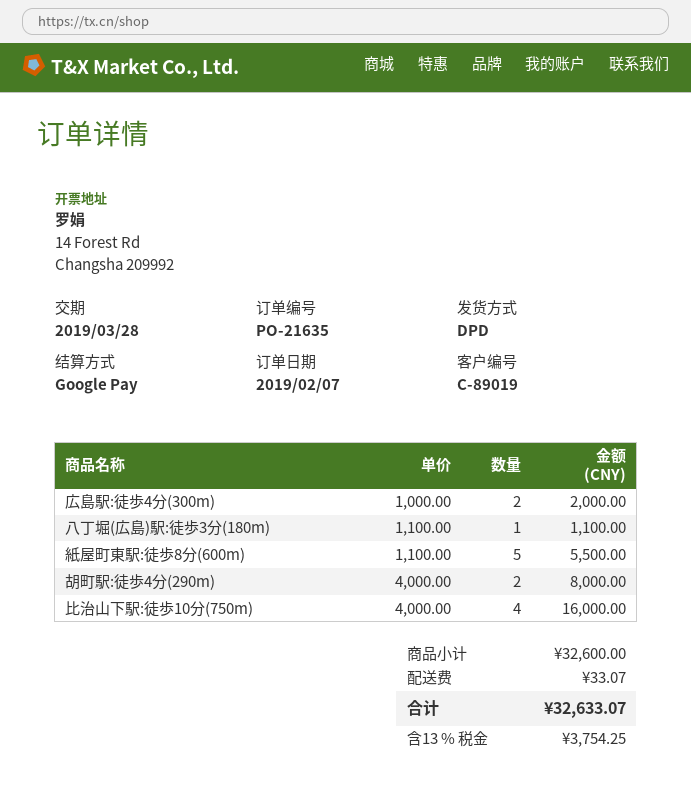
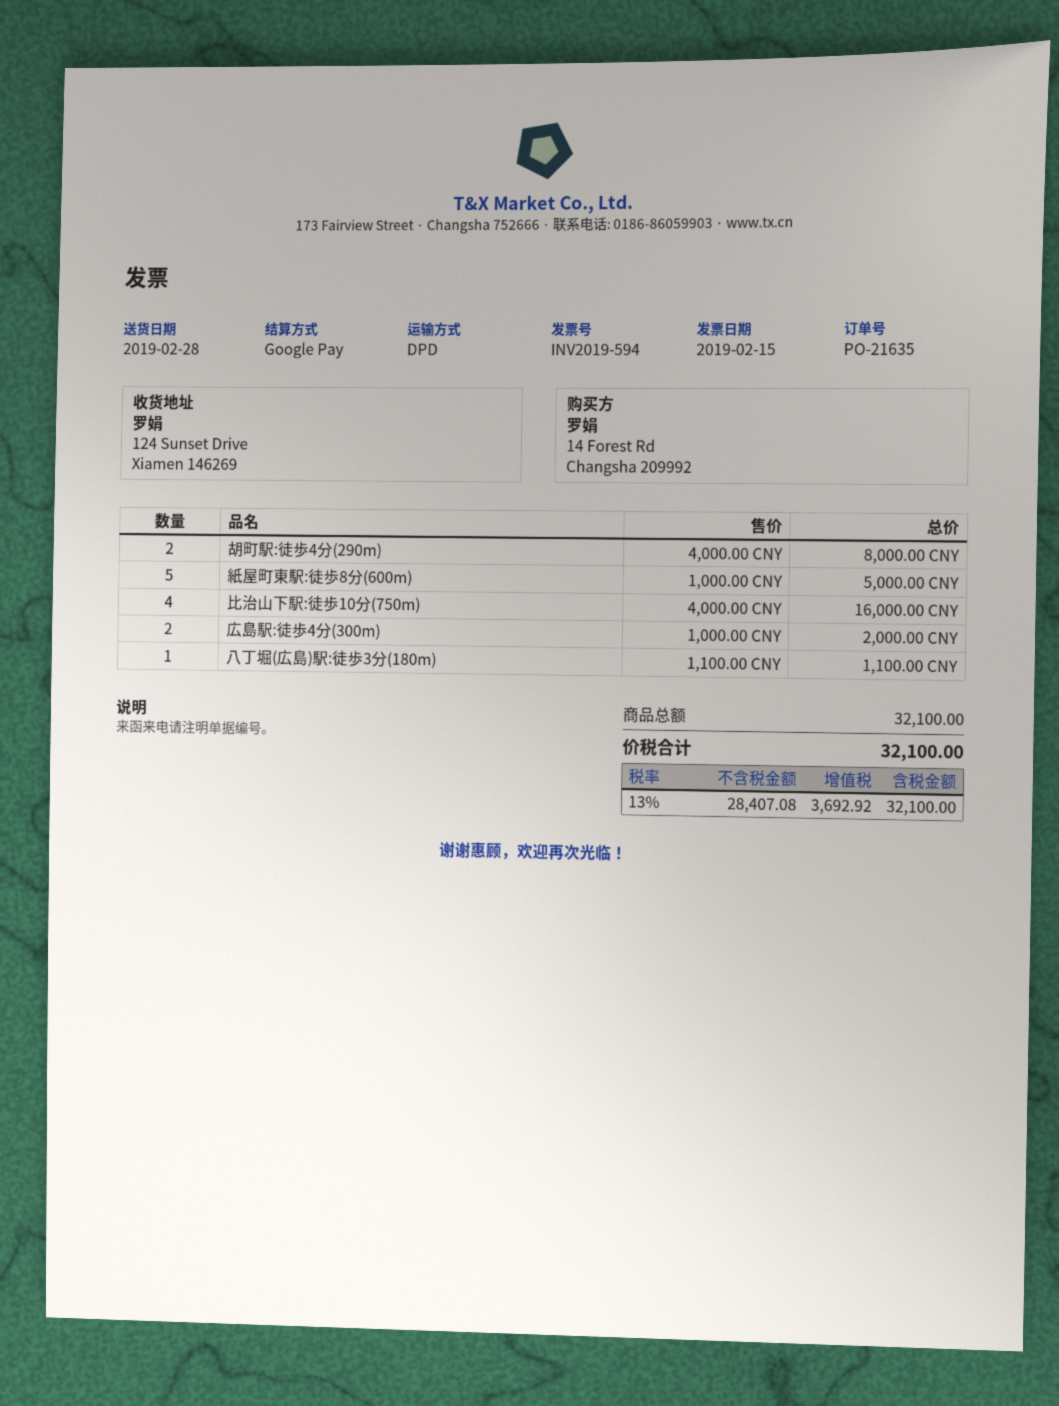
delivery date: 2019-03-28 -> 2019-02-28
紙屋町東駅:徒歩8分(600m): 5 x 1100.00 = 5500.00 -> 5 x 1000.00 = 5000.00
subtotal: 32600.00 -> 32100.00
shipping: 33.07 -> none
tax: 13% = 3754.25 -> 13% = 3692.92
total: 32633.07 -> 32100.00

